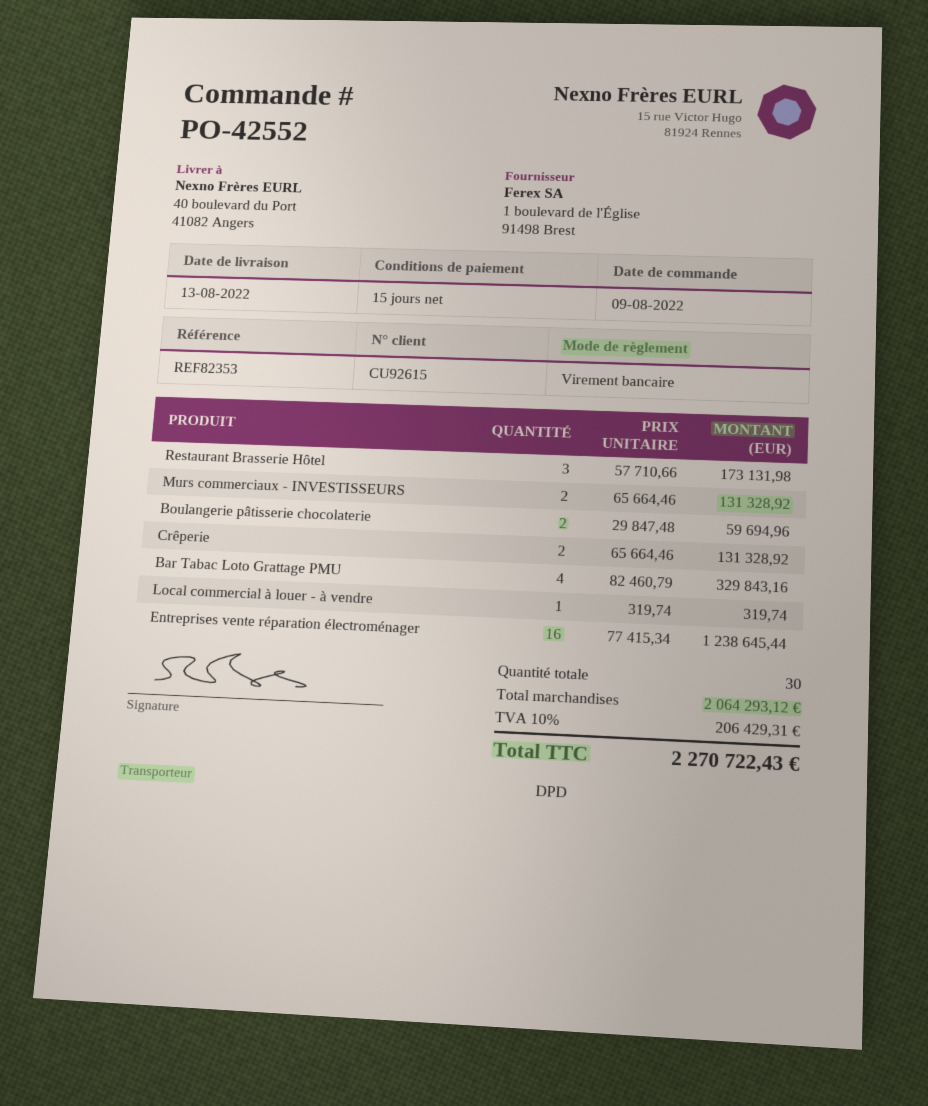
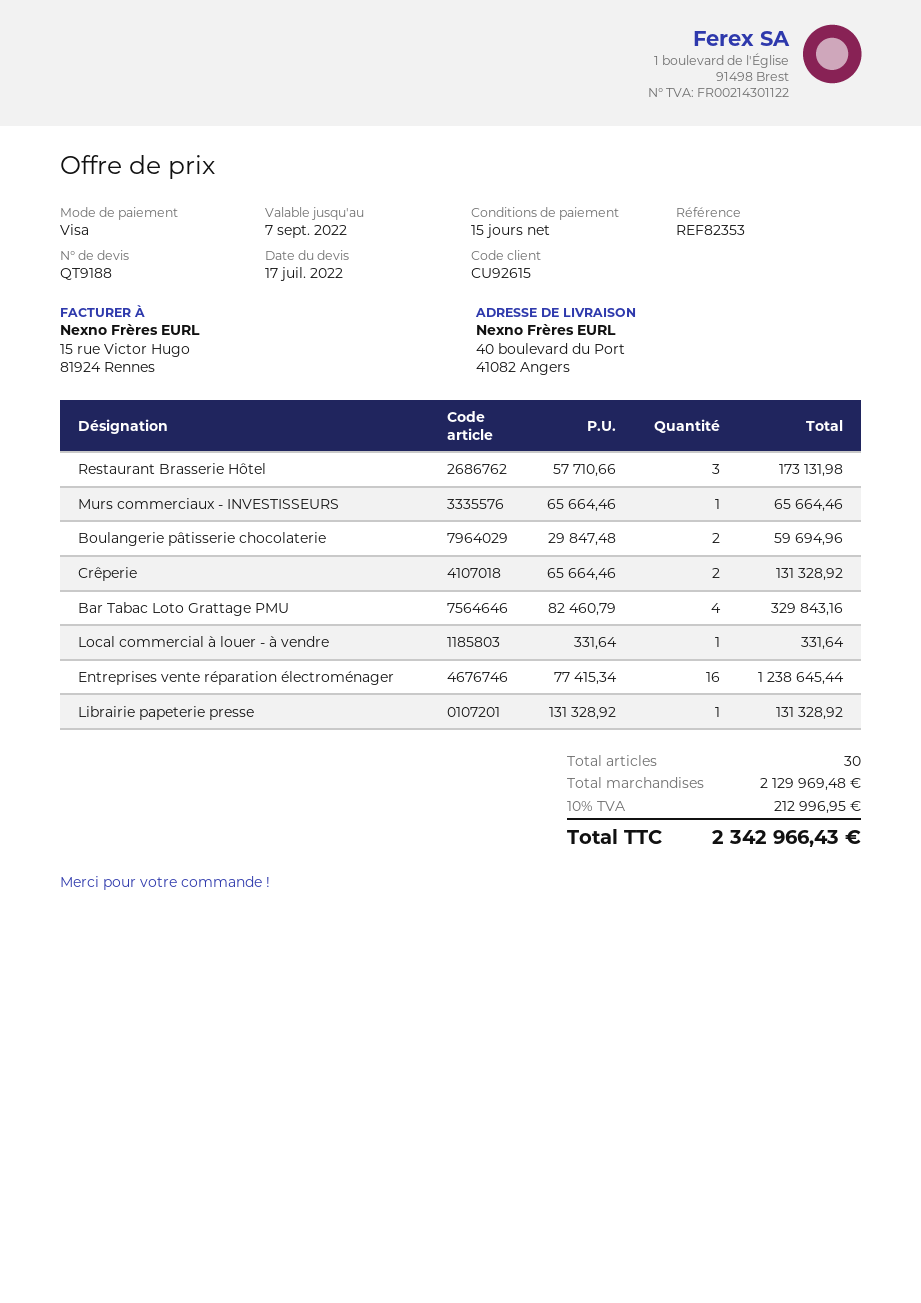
payment method: bank transfer -> Visa
Murs commerciaux - INVESTISSEURS: 2 x 65664.46 = 131328.92 -> 1 x 65664.46 = 65664.46
Local commercial à louer - à vendre: 1 x 319.74 = 319.74 -> 1 x 331.64 = 331.64
Librairie papeterie presse: none -> 1 x 131328.92 = 131328.92
subtotal: 2064293.12 -> 2129969.48
tax: 10% = 206429.31 -> 10% = 212996.95
total: 2270722.43 -> 2342966.43

